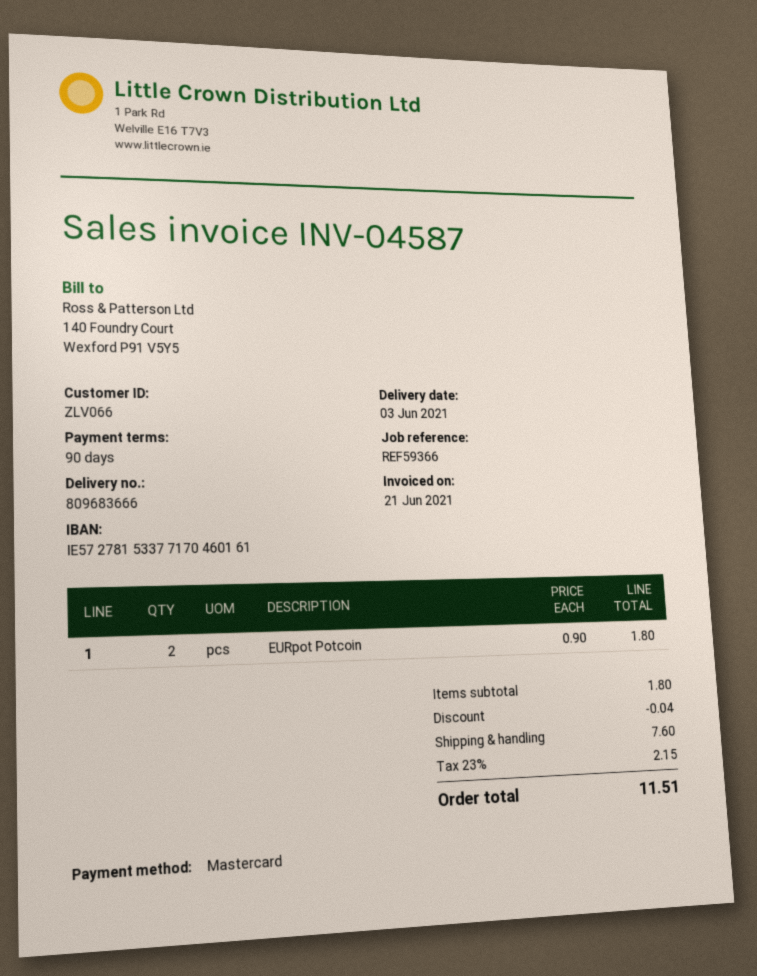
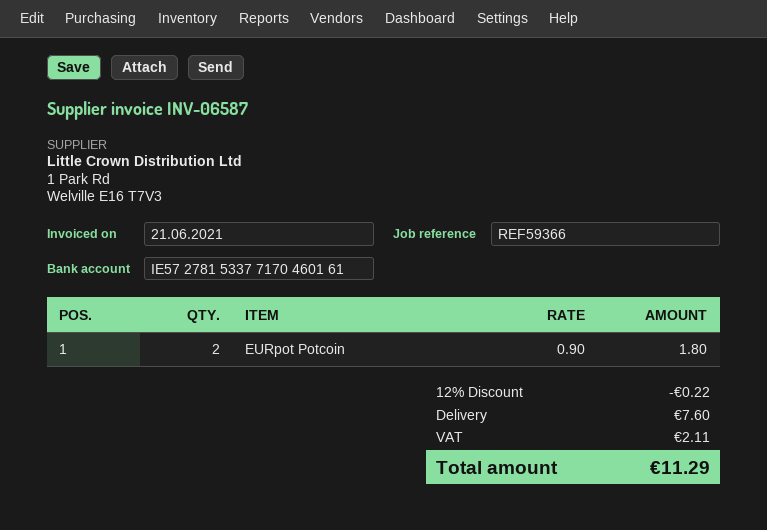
invoice number: INV-04587 -> INV-06587
discount: 0.04 -> 0.22
tax: 2.15 -> 2.11
total: 11.51 -> 11.29

